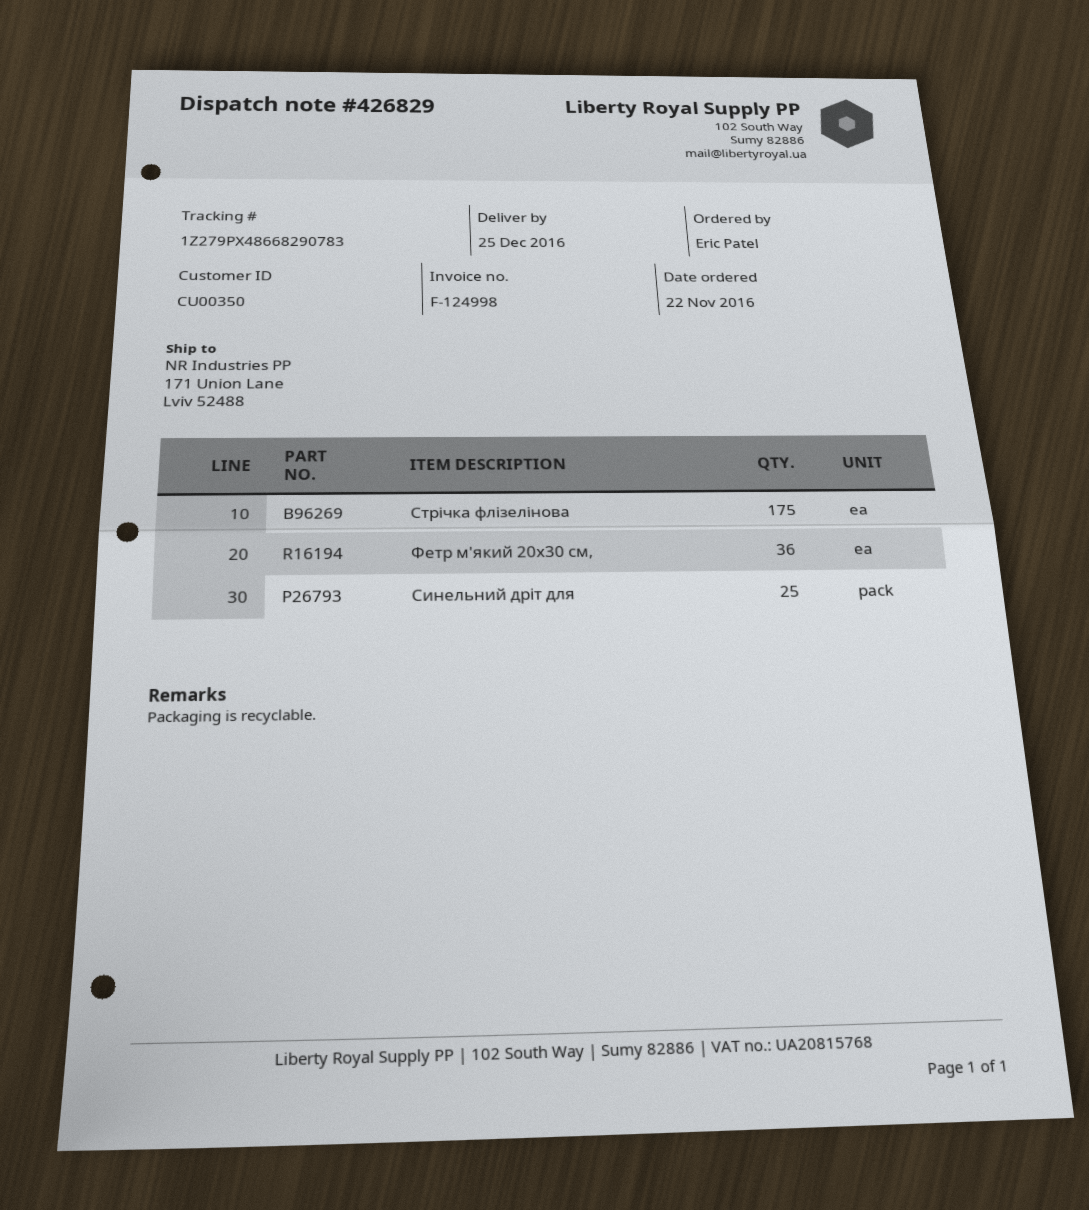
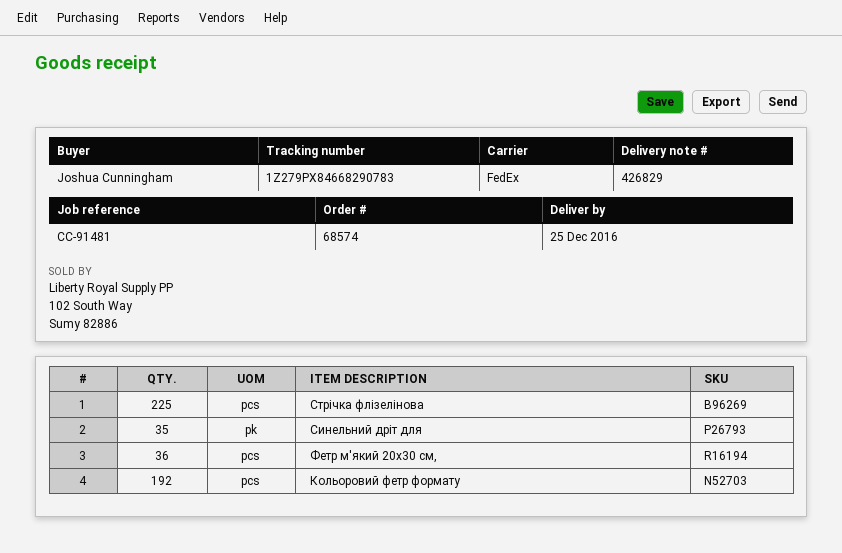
ordered by: Eric Patel -> Joshua Cunningham
tracking number: 1Z279PX48668290783 -> 1Z279PX84668290783
Стрічка флізелінова: 175 -> 225
Синельний дріт для: 25 -> 35
Кольоровий фетр формату: none -> 192

